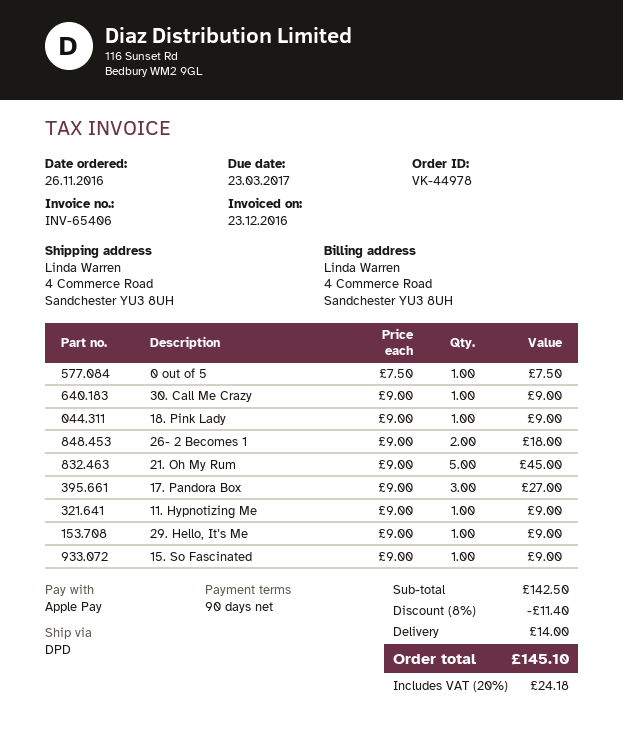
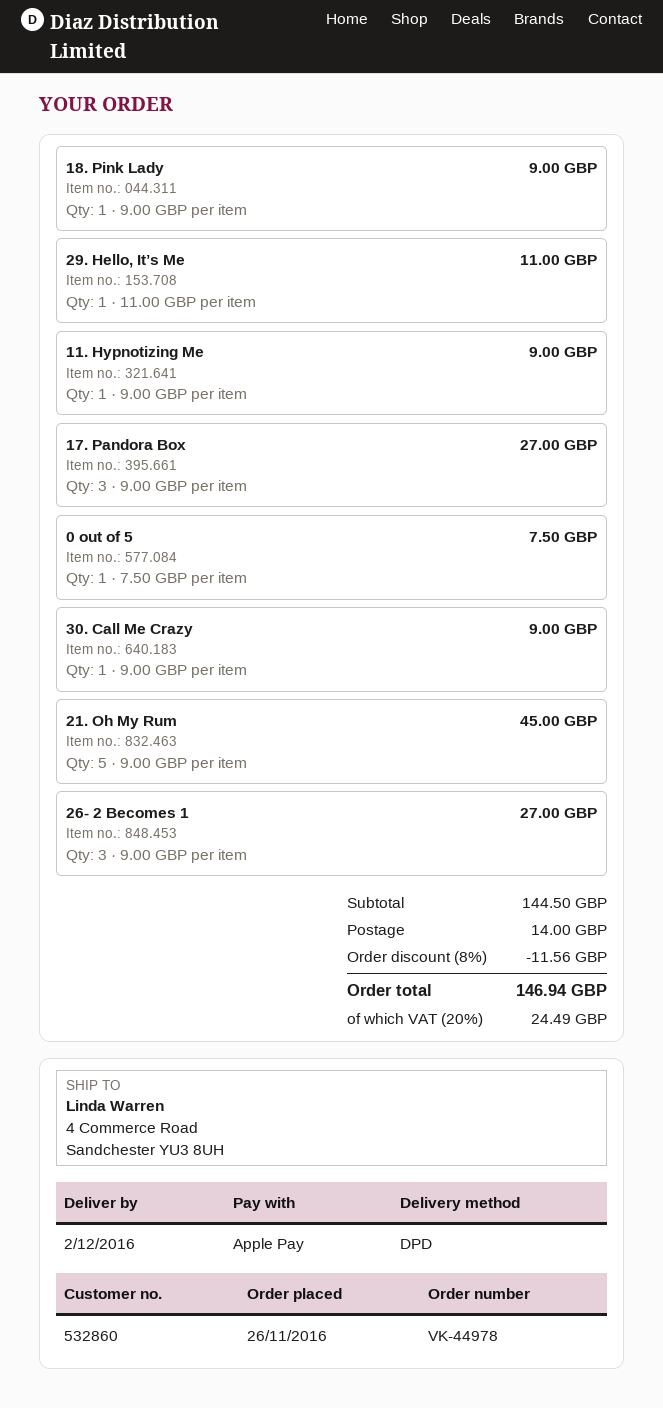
26- 2 Becomes 1: 2 x 9.00 = 18.00 -> 3 x 9.00 = 27.00
29. Hello, It’s Me: 1 x 9.00 = 9.00 -> 1 x 11.00 = 11.00
15. So Fascinated: 1 x 9.00 = 9.00 -> none
subtotal: 142.50 -> 144.50
discount: 8% = 11.40 -> 8% = 11.56
tax: 20% = 24.18 -> 20% = 24.49
total: 145.10 -> 146.94

